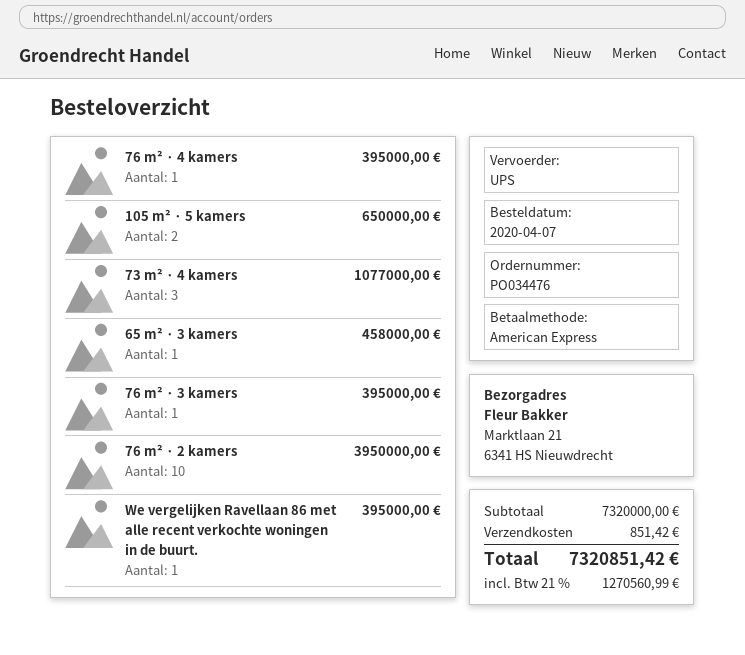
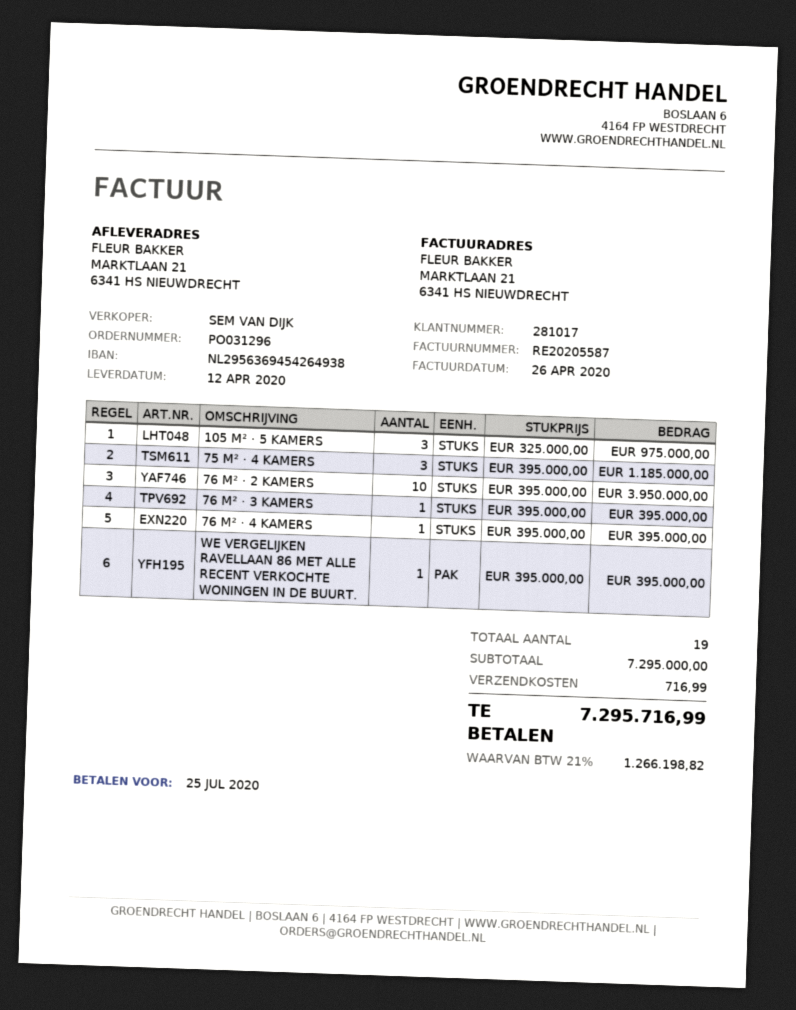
order number: PO034476 -> PO031296
105 m² · 5 kamers: 2 for 650000.00 -> 3 for 975000.00
73 m² · 4 kamers: 3 for 1077000.00 -> none
65 m² · 3 kamers: 1 for 458000.00 -> none
75 M² · 4 KAMERS: none -> 3 for 1185000.00
subtotal: 7320000.00 -> 7295000.00
shipping: 851.42 -> 716.99
tax: 21% = 1270560.99 -> 21% = 1266198.82
total: 7320851.42 -> 7295716.99

